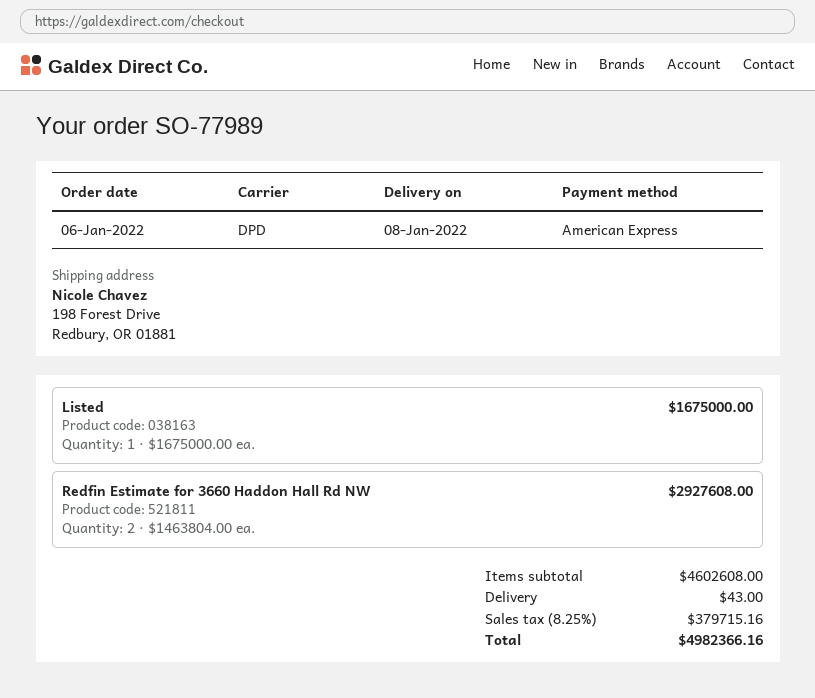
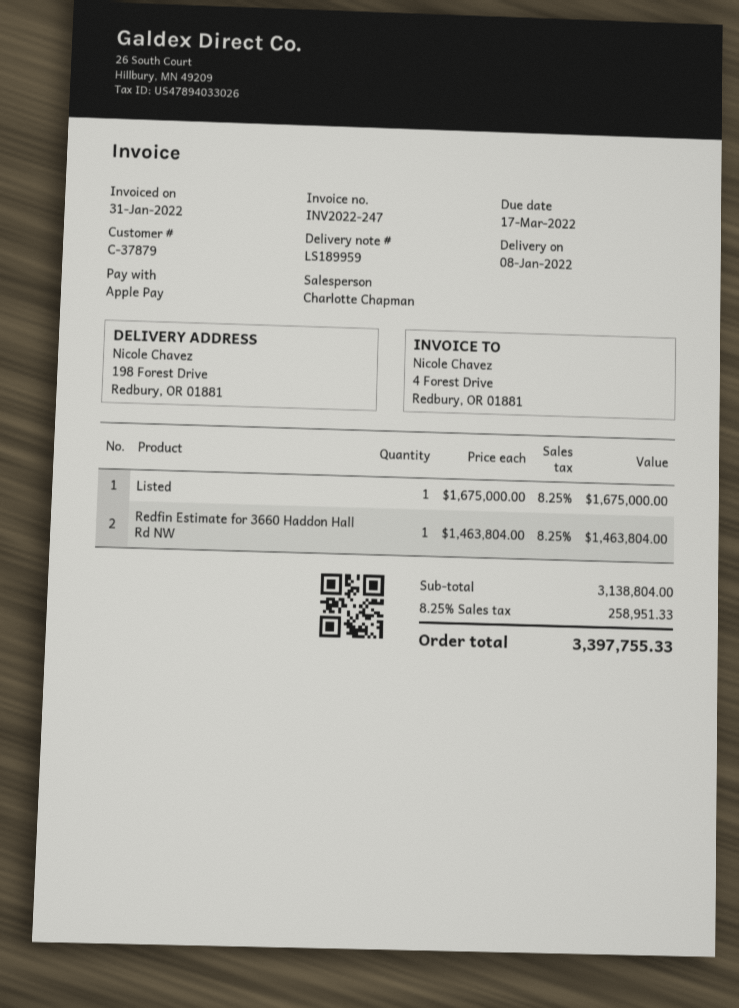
payment method: American Express -> Apple Pay
Redfin Estimate for 3660 Haddon Hall Rd NW: 2 x 1463804.00 = 2927608.00 -> 1 x 1463804.00 = 1463804.00
subtotal: 4602608.00 -> 3138804.00
shipping: 43.00 -> none
tax: 8.25% = 379715.16 -> 8.25% = 258951.33
total: 4982366.16 -> 3397755.33

